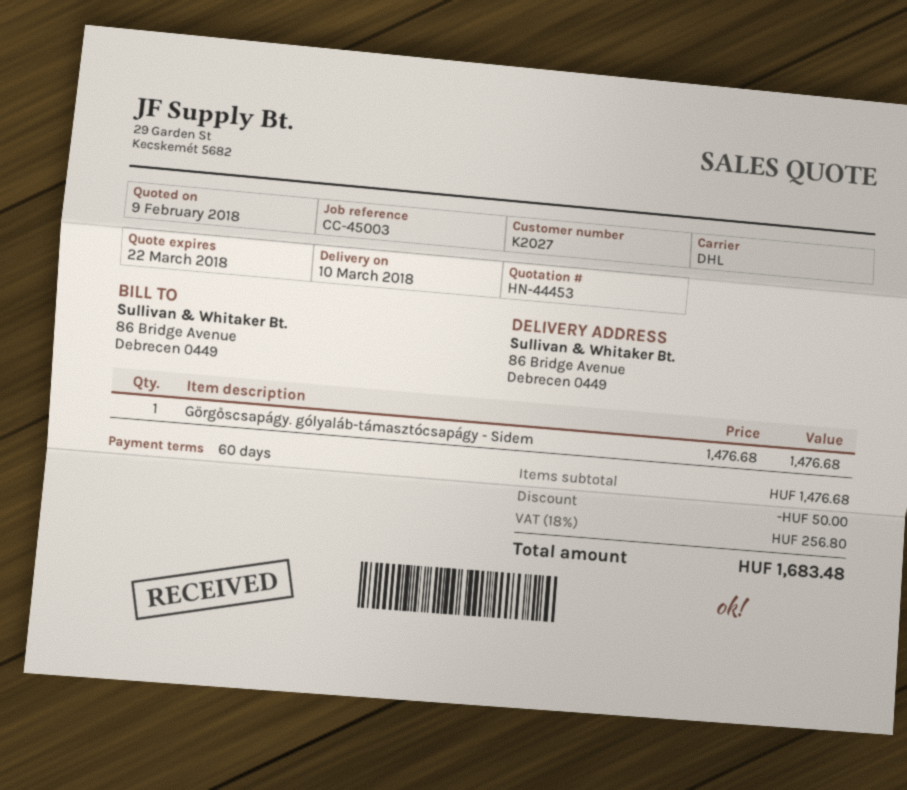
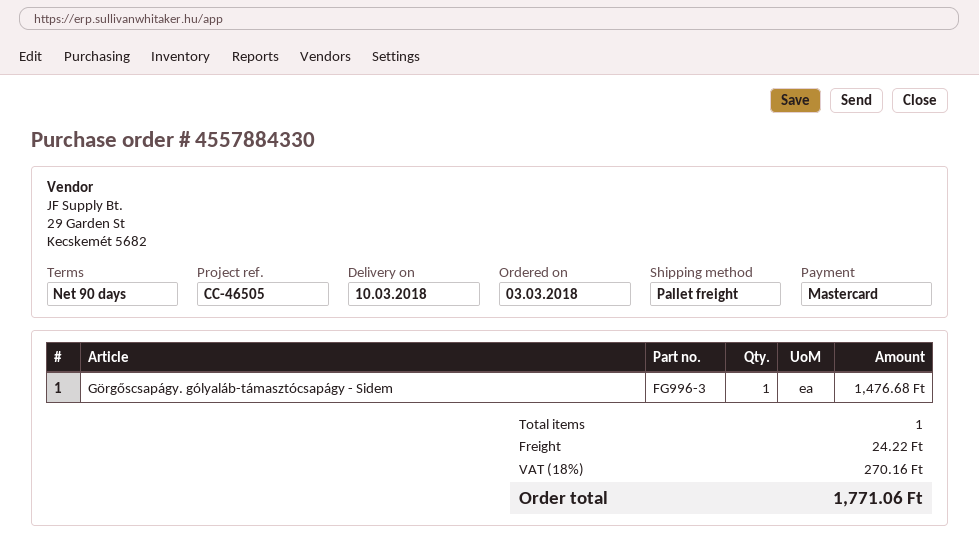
payment terms: 60 days -> 90 days
reference: CC-45003 -> CC-46505
shipping method: DHL -> pallet freight
discount: 50.00 -> none
shipping: none -> 24.22
tax: 18% = 256.80 -> 18% = 270.16
total: 1683.48 -> 1771.06

